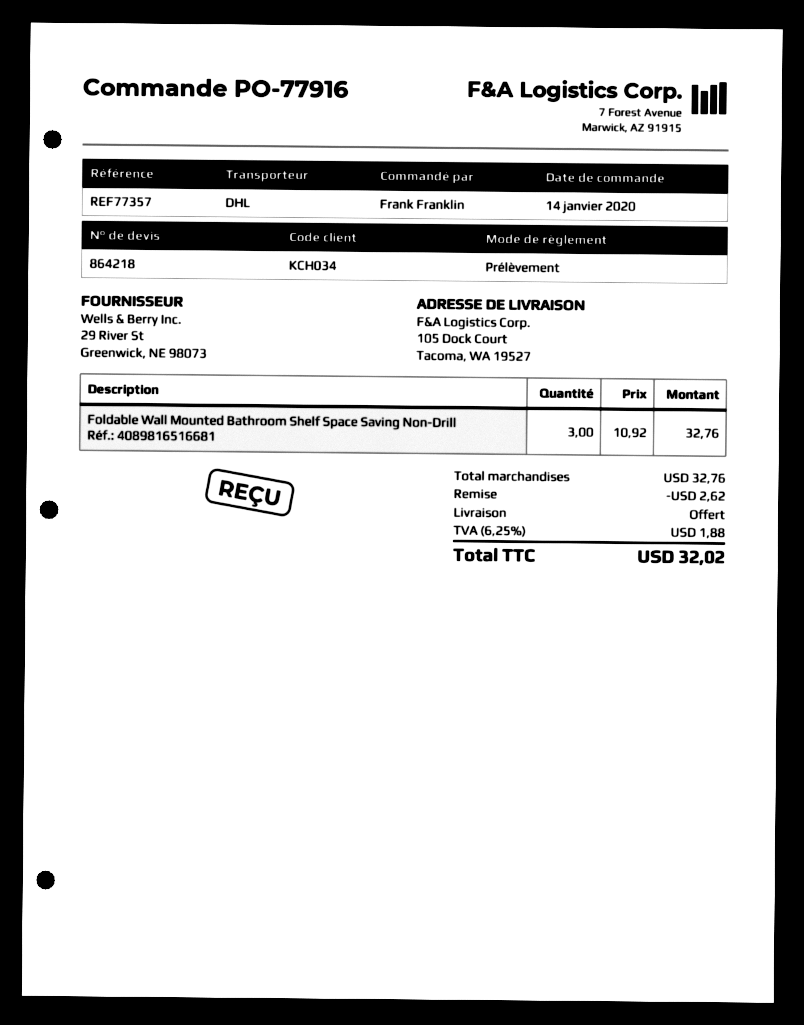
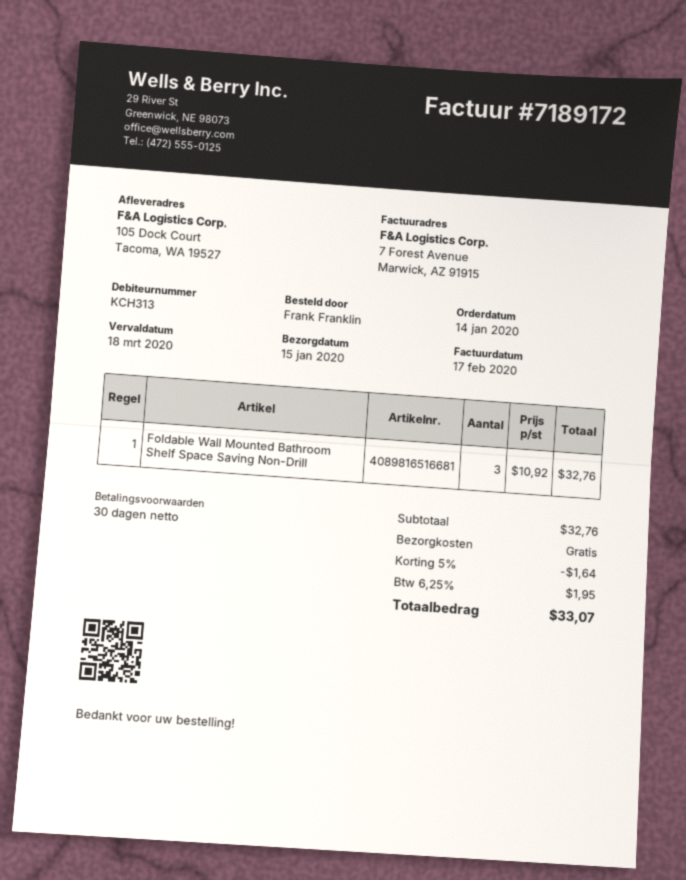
customer number: KCH034 -> KCH313
discount: 2.62 -> 1.64
tax: 6.25% = 1.88 -> 6.25% = 1.95
total: 32.02 -> 33.07

